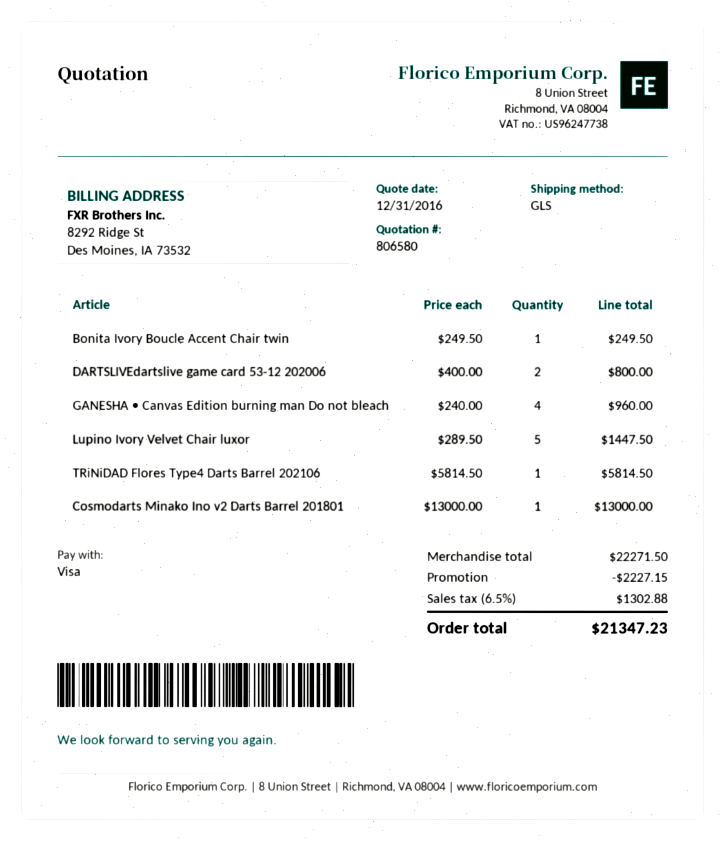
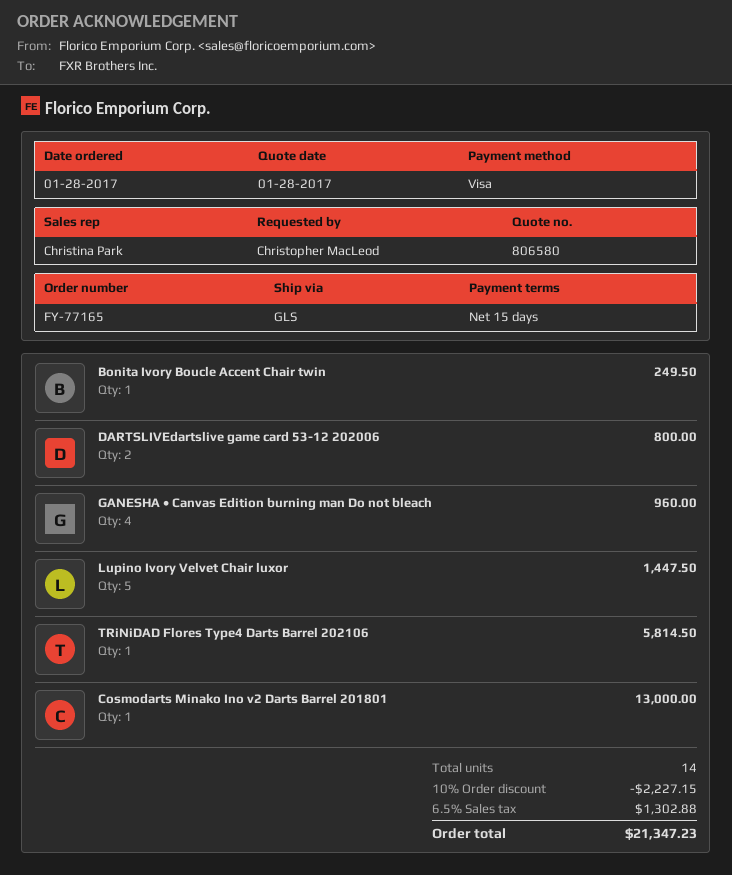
quote date: 2016-12-31 -> 2017-01-28

